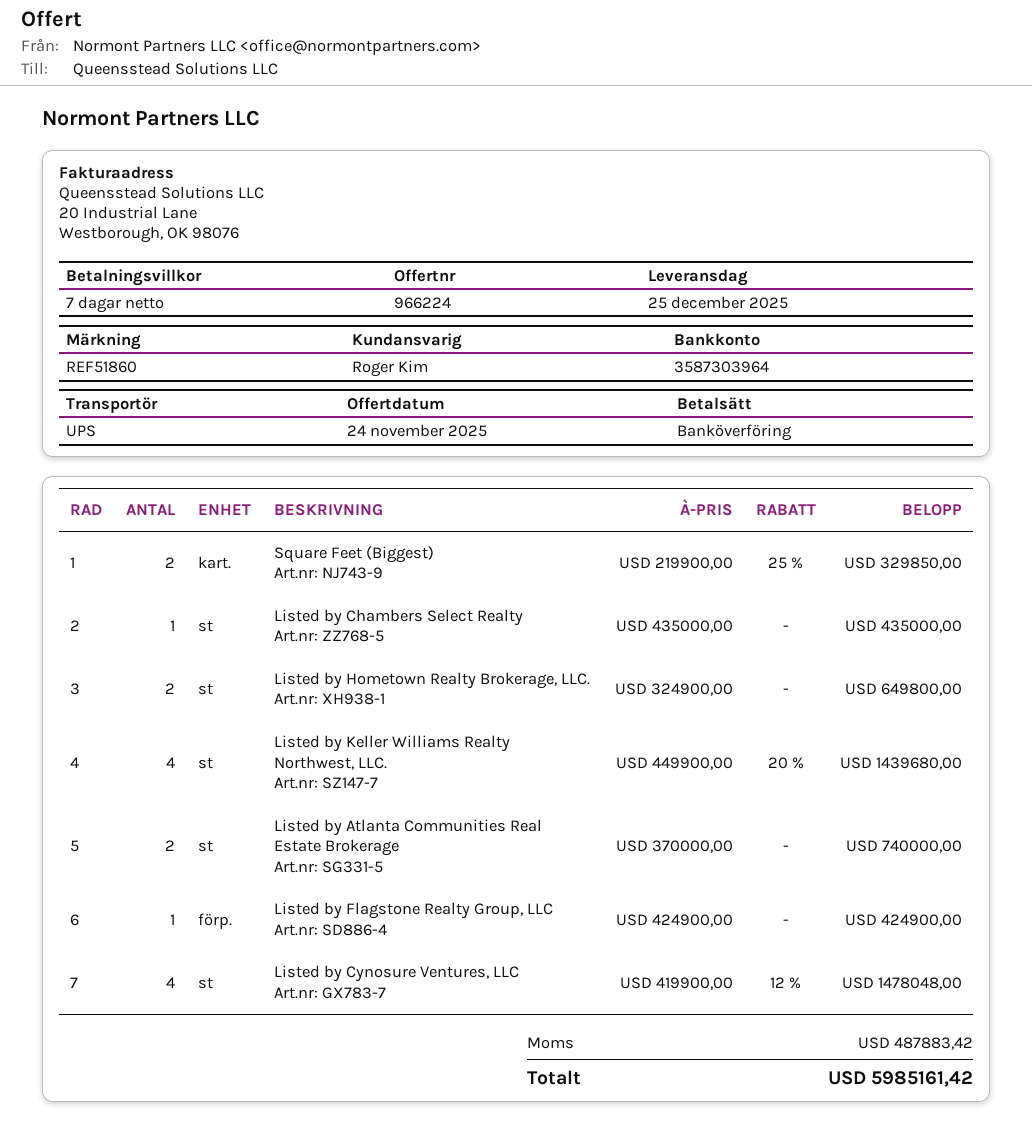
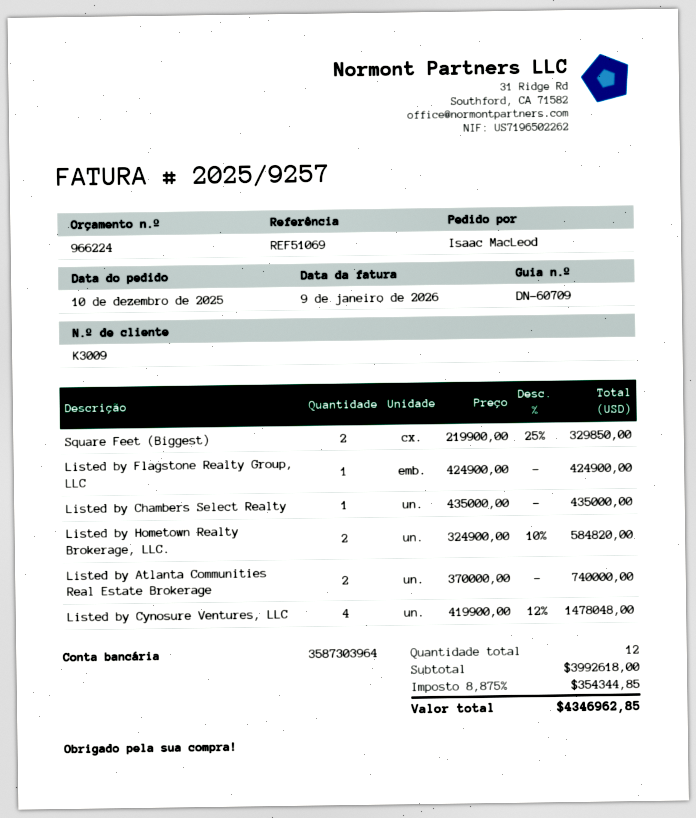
reference: REF51860 -> REF51069
Listed by Hometown Realty Brokerage, LLC.: 2 x 324900.00 = 649800.00 -> 2 x 324900.00 - 10% = 584820.00
Listed by Keller Williams Realty Northwest, LLC.: 4 x 449900.00 - 20% = 1439680.00 -> none
tax: 487883.42 -> 354344.85
total: 5985161.42 -> 4346962.85

